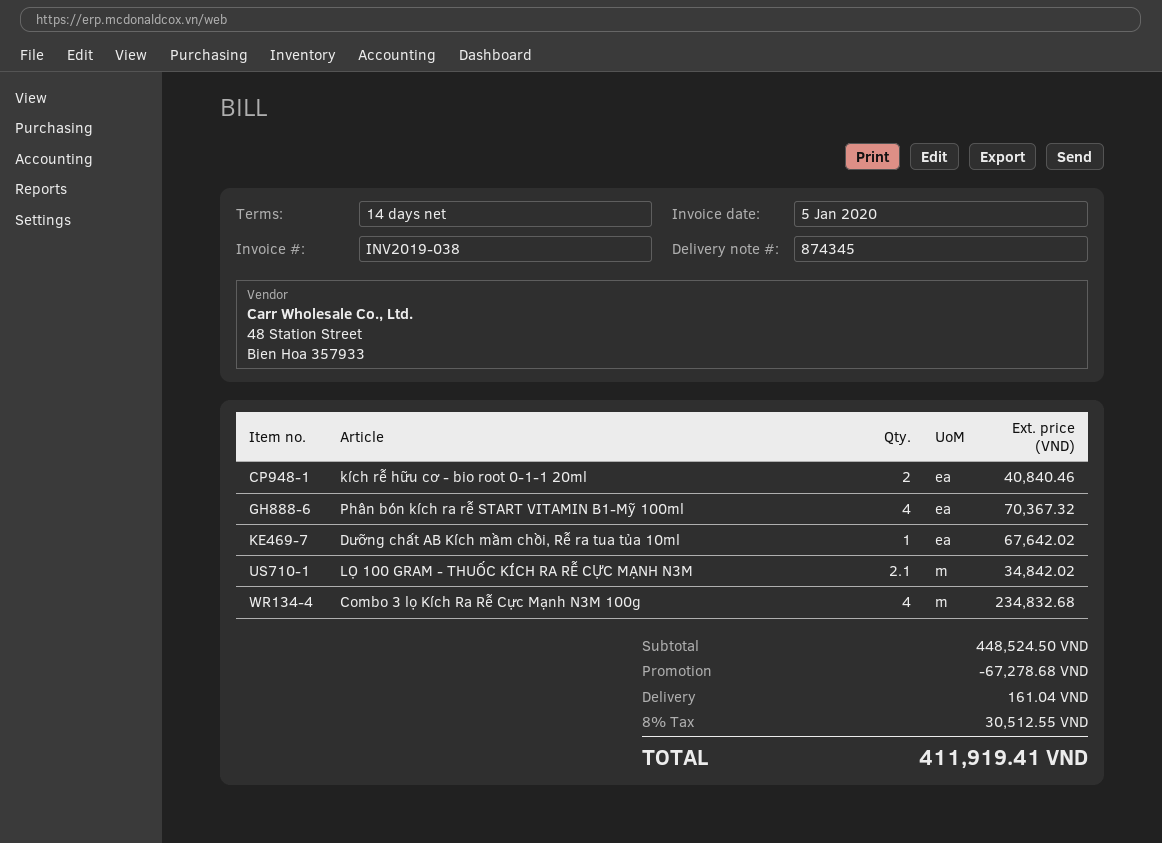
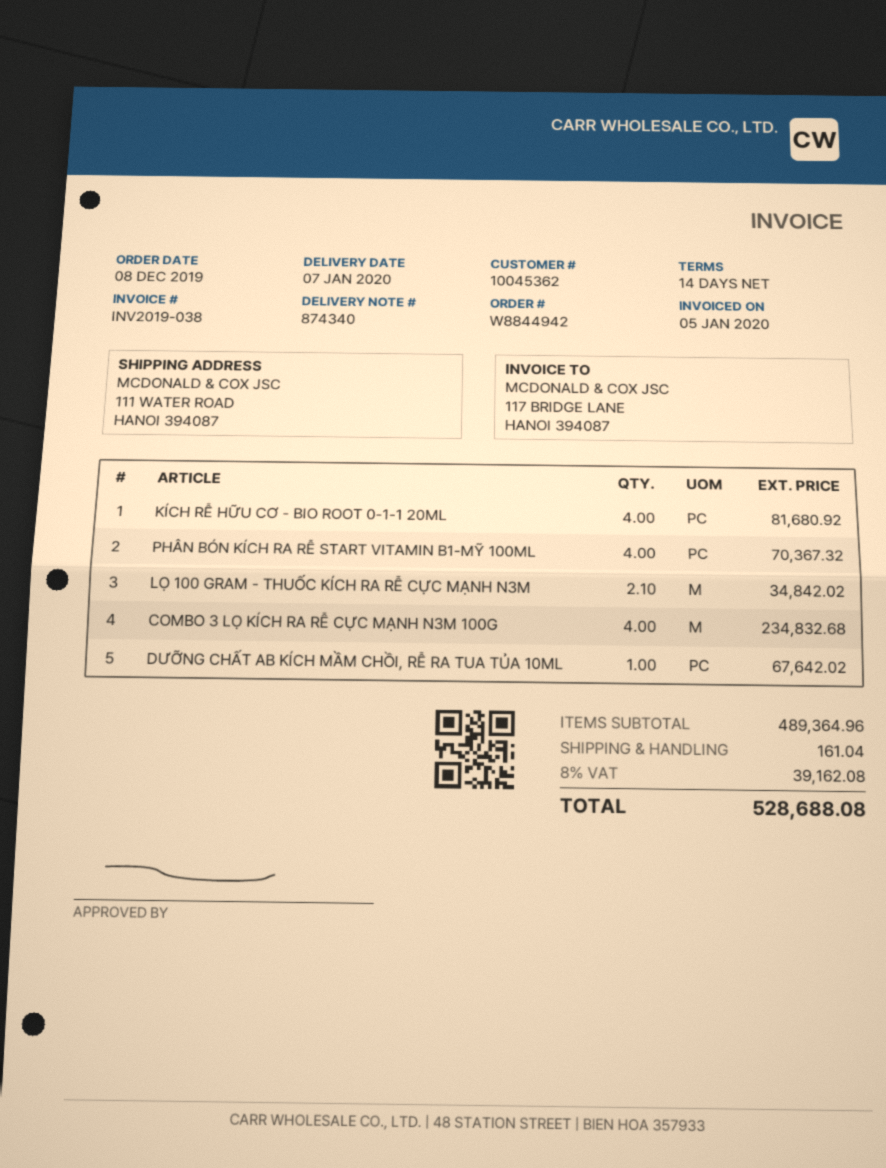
delivery note number: 874345 -> 874340
kích rễ hữu cơ - bio root 0-1-1 20ml: 2 for 40840.46 -> 4 for 81680.92
subtotal: 448524.50 -> 489364.96
discount: 67278.68 -> none
tax: 8% = 30512.55 -> 8% = 39162.08
total: 411919.41 -> 528688.08

